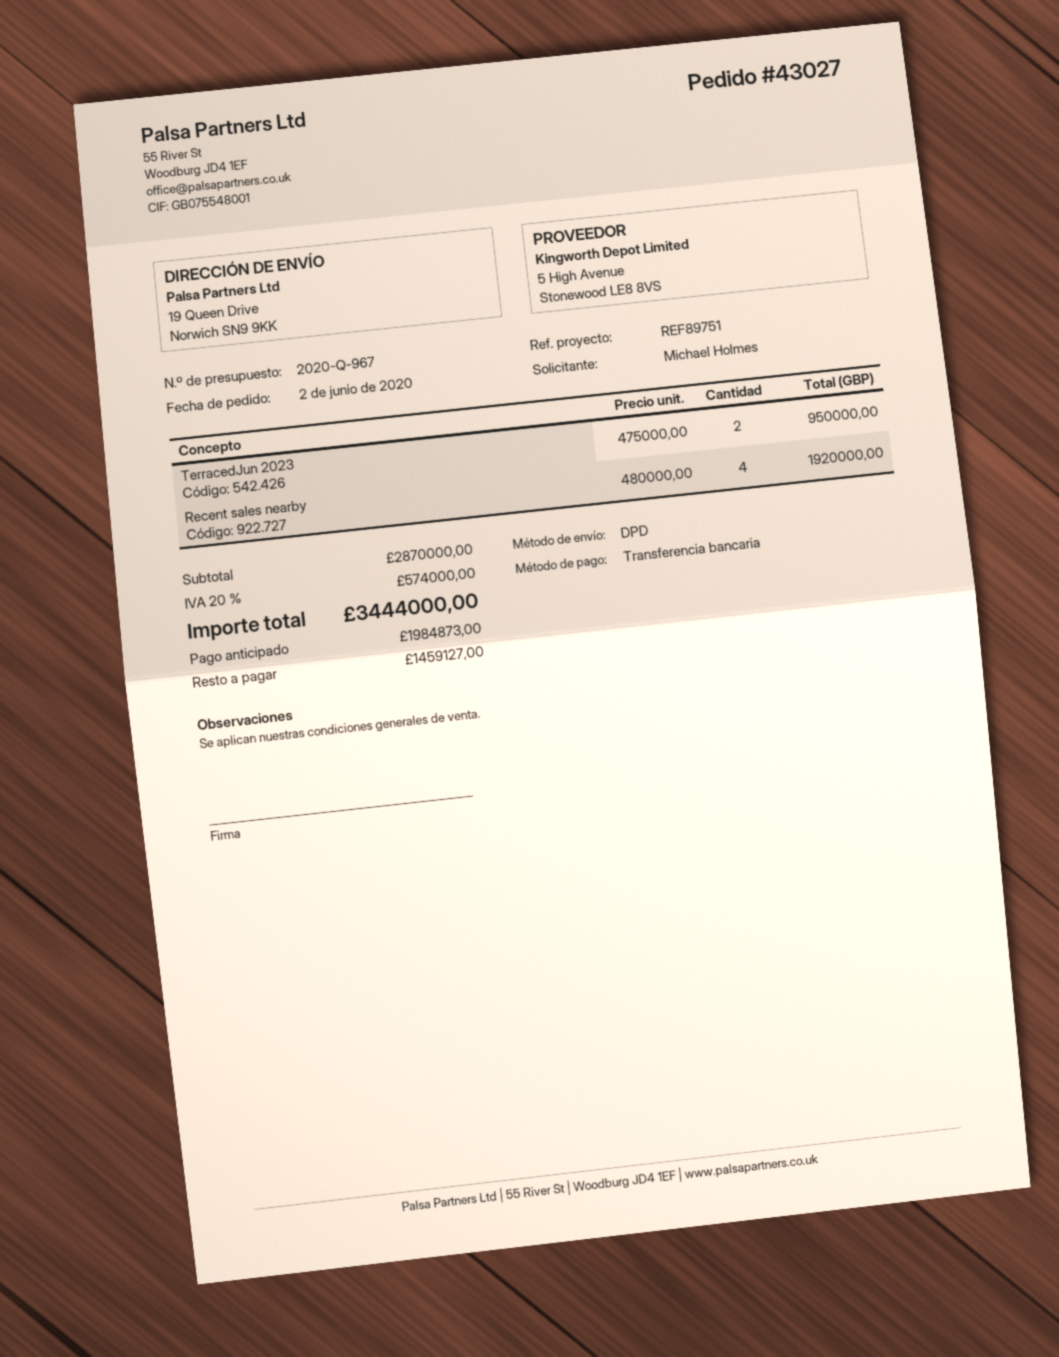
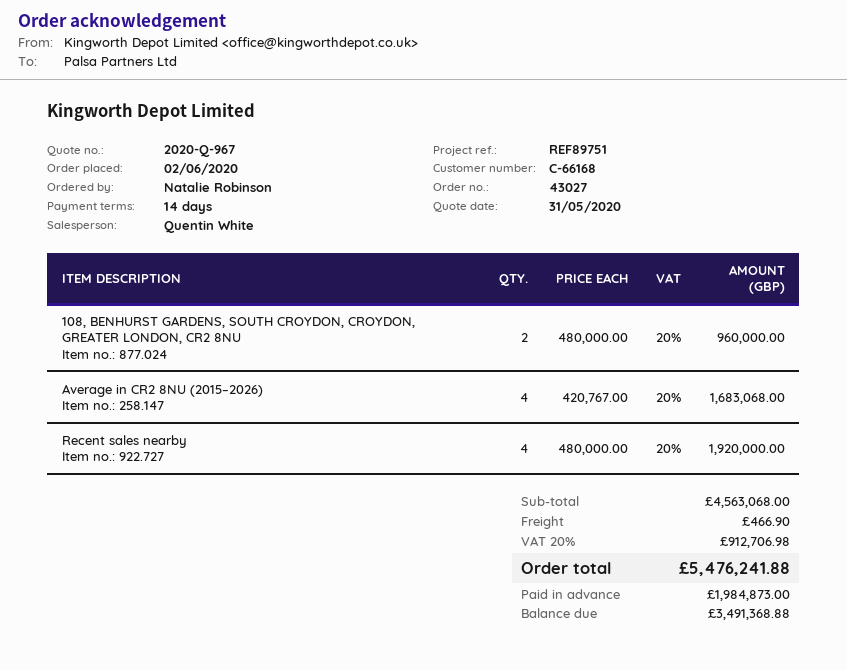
ordered by: Michael Holmes -> Natalie Robinson
TerracedJun 2023: 2 x 475000.00 = 950000.00 -> none
108, BENHURST GARDENS, SOUTH CROYDON, CROYDON, GREATER LONDON, CR2 8NU: none -> 2 x 480000.00 = 960000.00
Average in CR2 8NU (2015–2026): none -> 4 x 420767.00 = 1683068.00
subtotal: 2870000.00 -> 4563068.00
shipping: none -> 466.90
tax: 20% = 574000.00 -> 20% = 912706.98
total: 3444000.00 -> 5476241.88
balance: 1459127.00 -> 3491368.88

